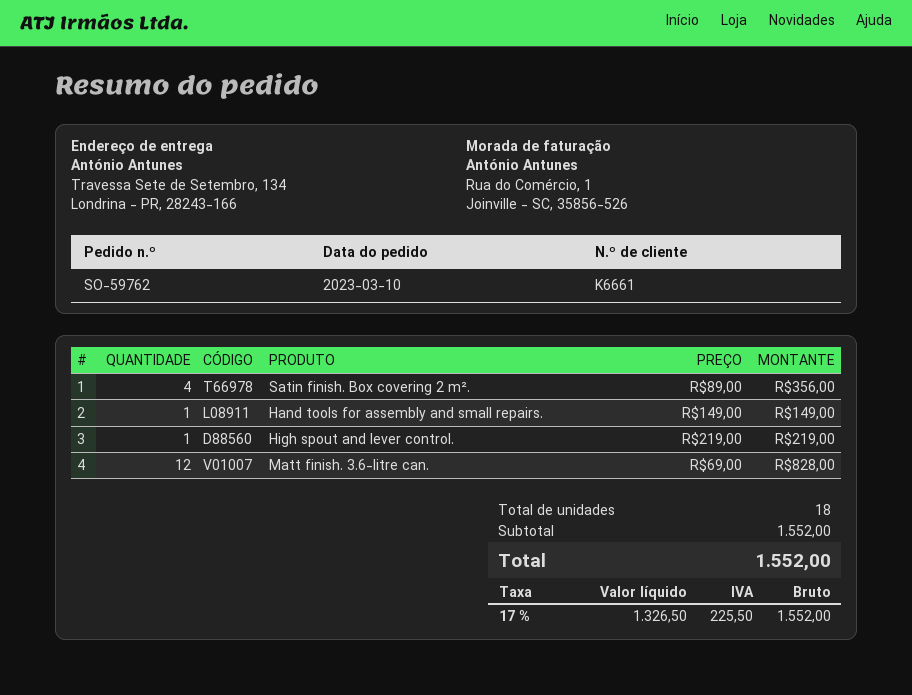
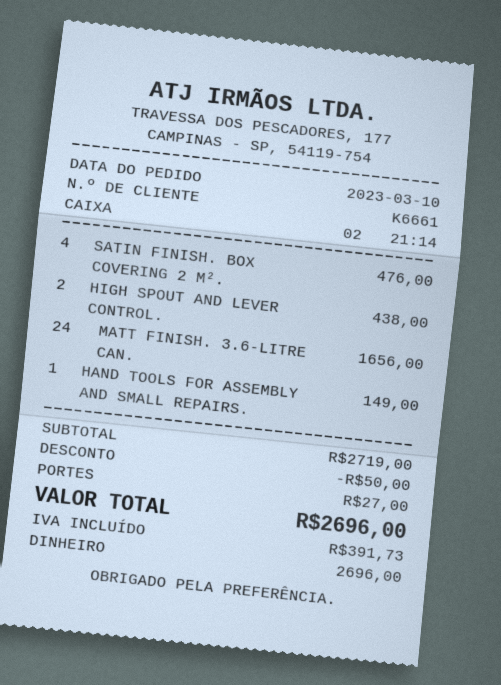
Satin finish. Box covering 2 m².: 4 for 356.00 -> 4 for 476.00
High spout and lever control.: 1 for 219.00 -> 2 for 438.00
Matt finish. 3.6-litre can.: 12 for 828.00 -> 24 for 1656.00
subtotal: 1552.00 -> 2719.00
discount: none -> 50.00
shipping: none -> 27.00
tax: 225.50 -> 391.73
total: 1552.00 -> 2696.00

